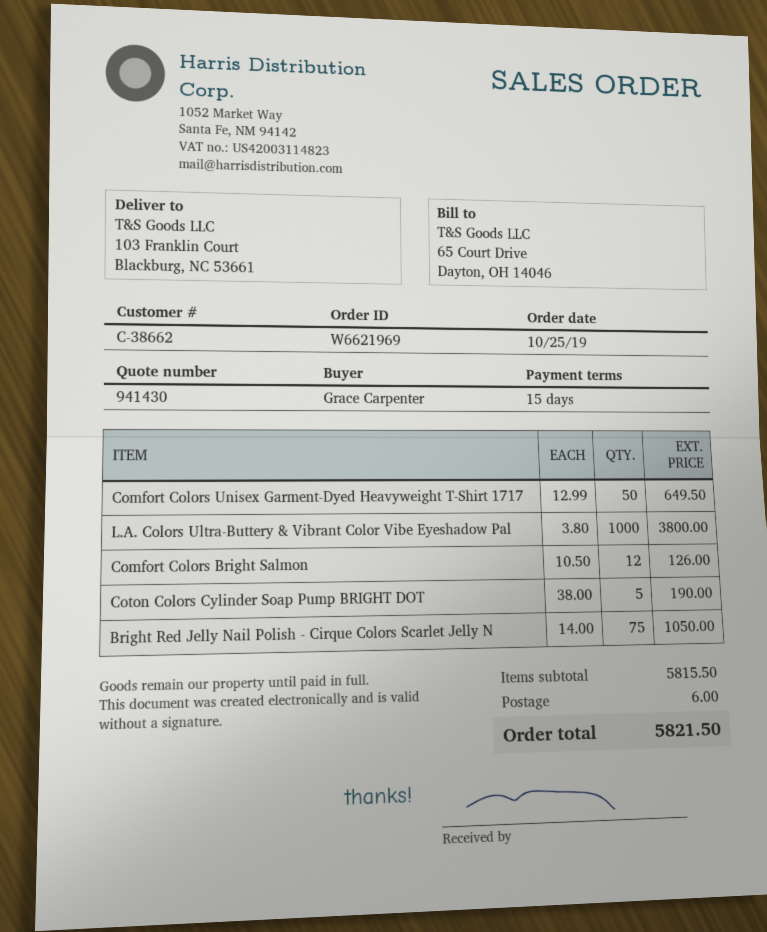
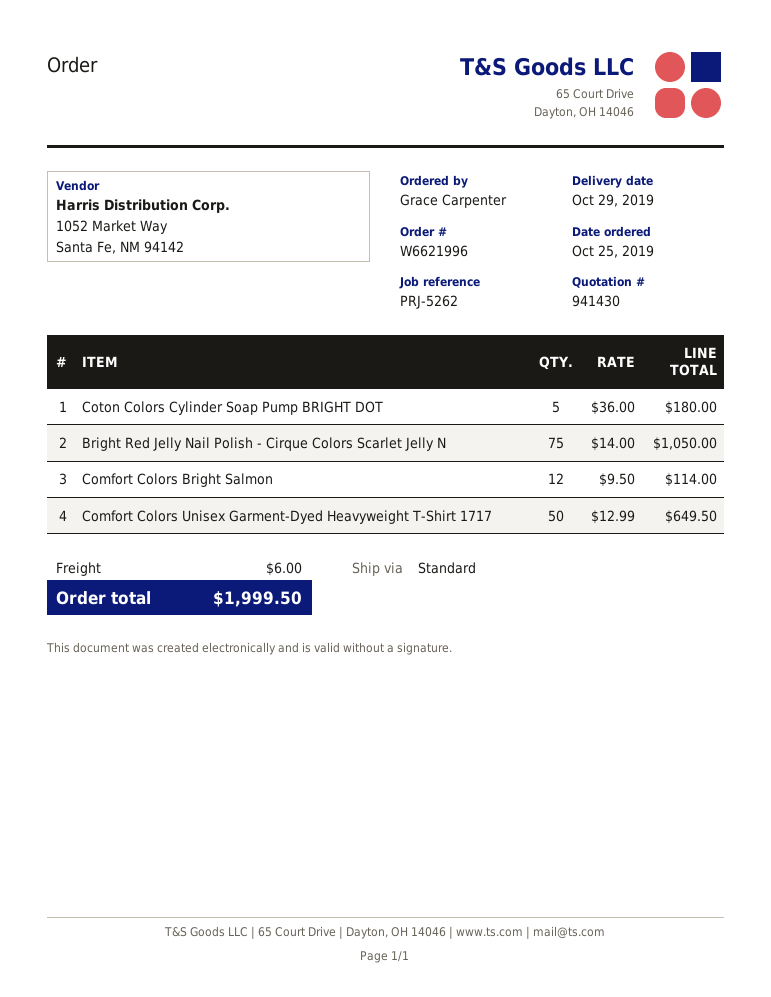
order number: W6621969 -> W6621996
L.A. Colors Ultra-Buttery & Vibrant Color Vibe Eyeshadow Pal: 1000 x 3.80 = 3800.00 -> none
Comfort Colors Bright Salmon: 12 x 10.50 = 126.00 -> 12 x 9.50 = 114.00
Coton Colors Cylinder Soap Pump BRIGHT DOT: 5 x 38.00 = 190.00 -> 5 x 36.00 = 180.00
total: 5821.50 -> 1999.50

